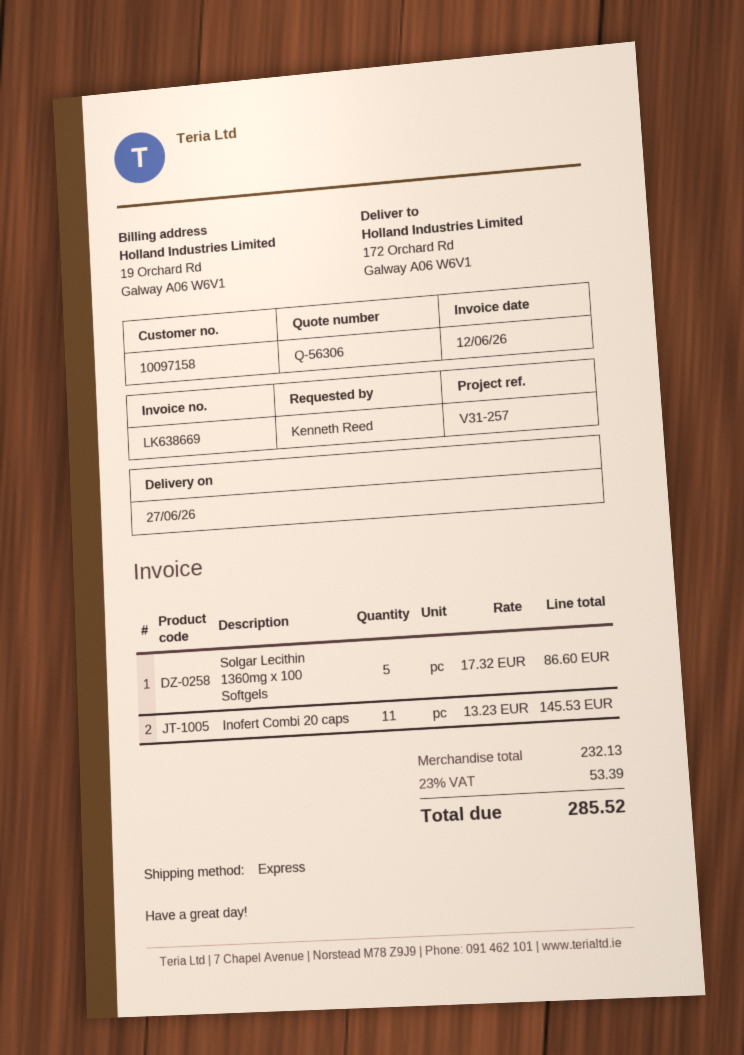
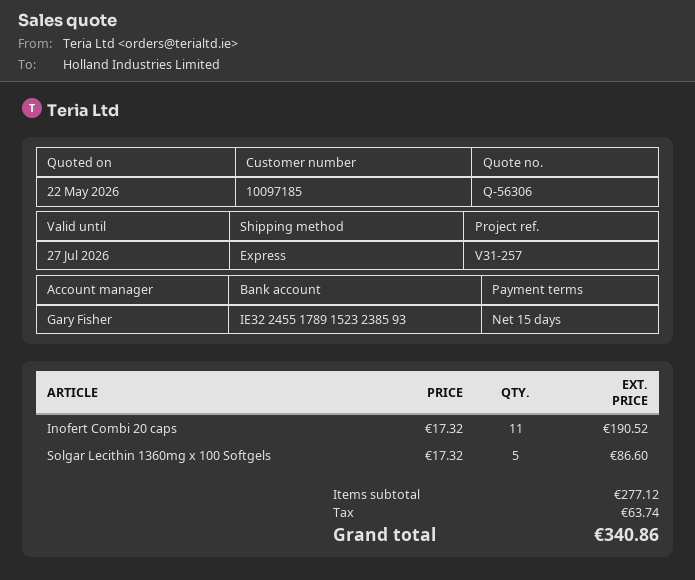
customer number: 10097158 -> 10097185
Inofert Combi 20 caps: 11 x 13.23 = 145.53 -> 11 x 17.32 = 190.52
subtotal: 232.13 -> 277.12
tax: 53.39 -> 63.74
total: 285.52 -> 340.86

